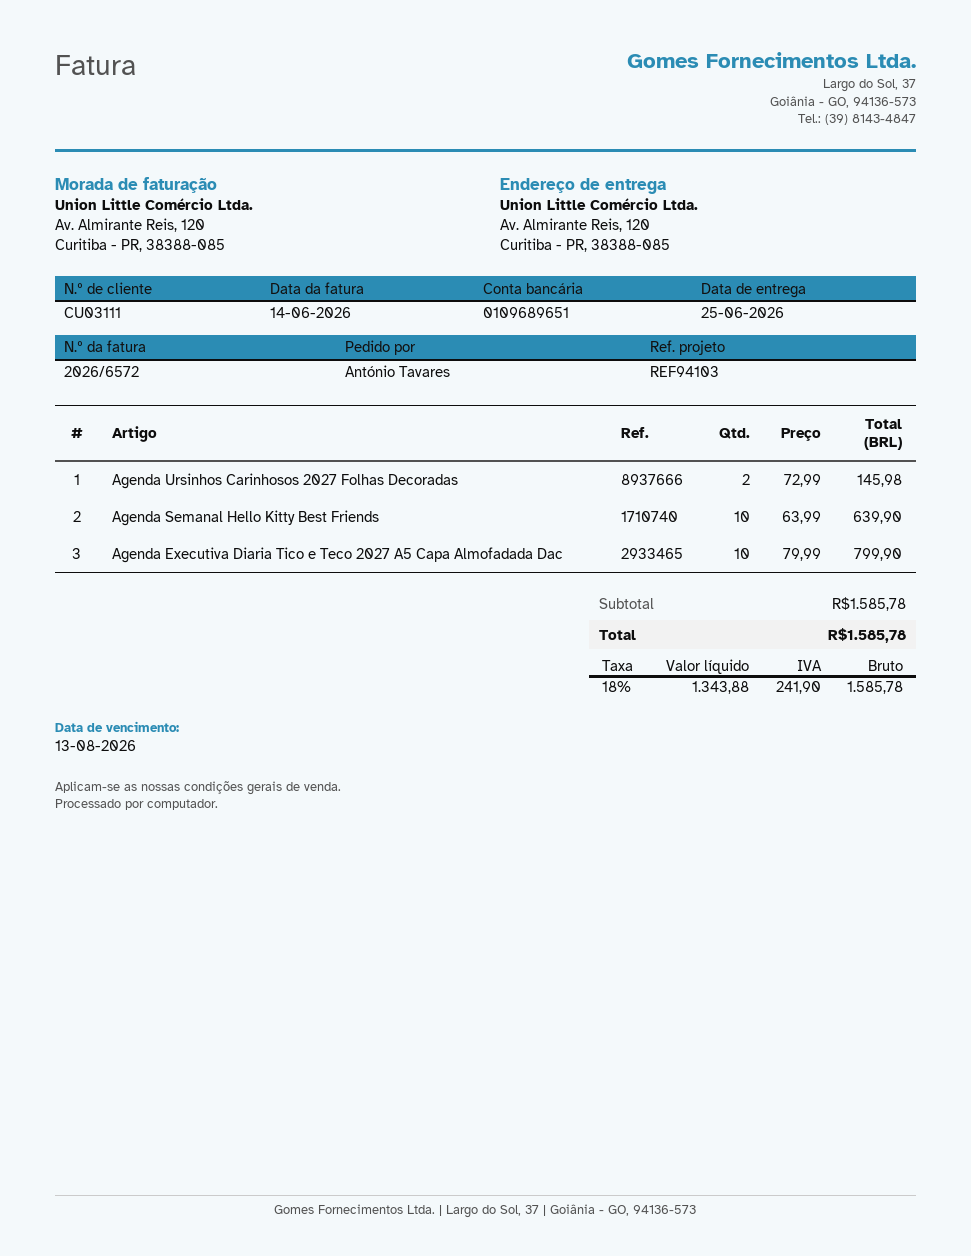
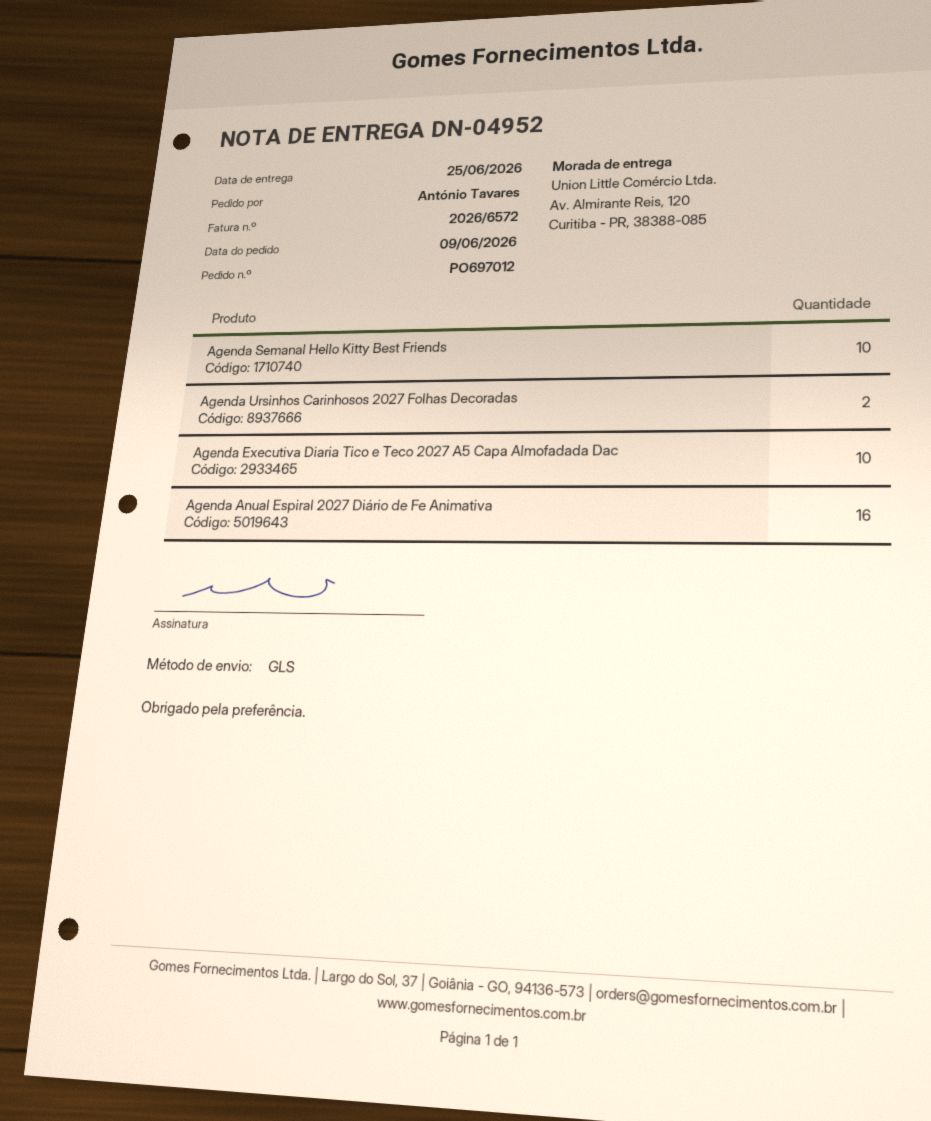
Agenda Anual Espiral 2027 Diário de Fe Animativa: none -> 16

